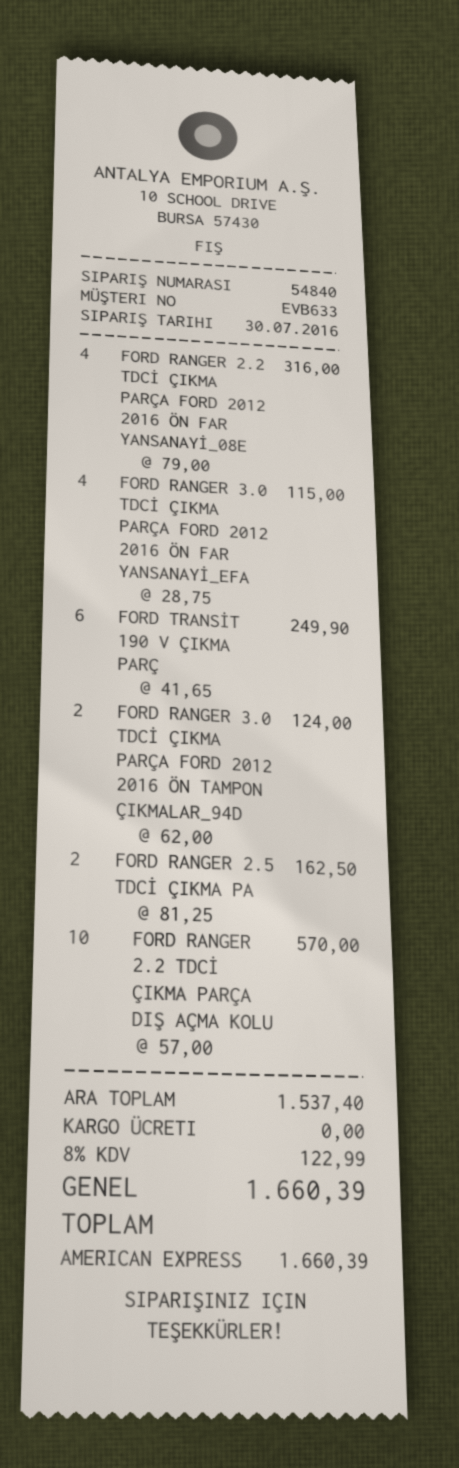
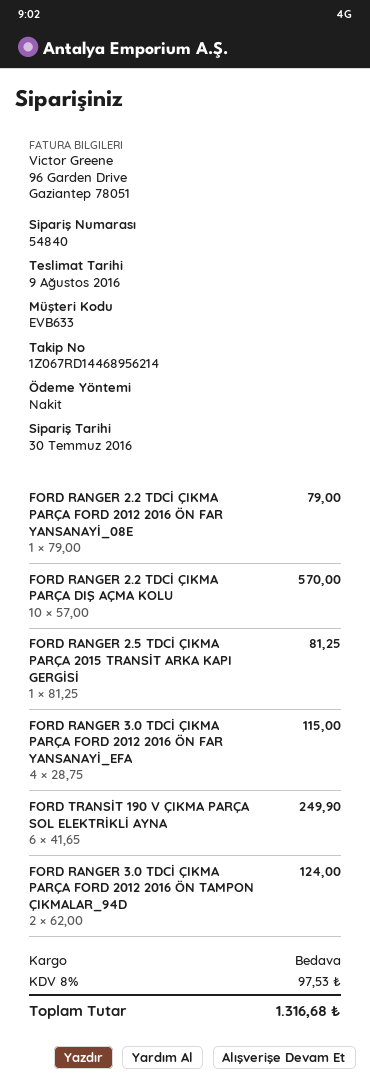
payment method: American Express -> cash
FORD RANGER 2.2 TDCİ ÇIKMA PARÇA FORD 2012 2016 ÖN FAR YANSANAYİ_08E: 4 x 79.00 = 316.00 -> 1 x 79.00 = 79.00
FORD RANGER 2.5 TDCİ ÇIKMA PA: 2 x 81.25 = 162.50 -> 1 x 81.25 = 81.25
tax: 8% = 122.99 -> 8% = 97.53
total: 1660.39 -> 1316.68

